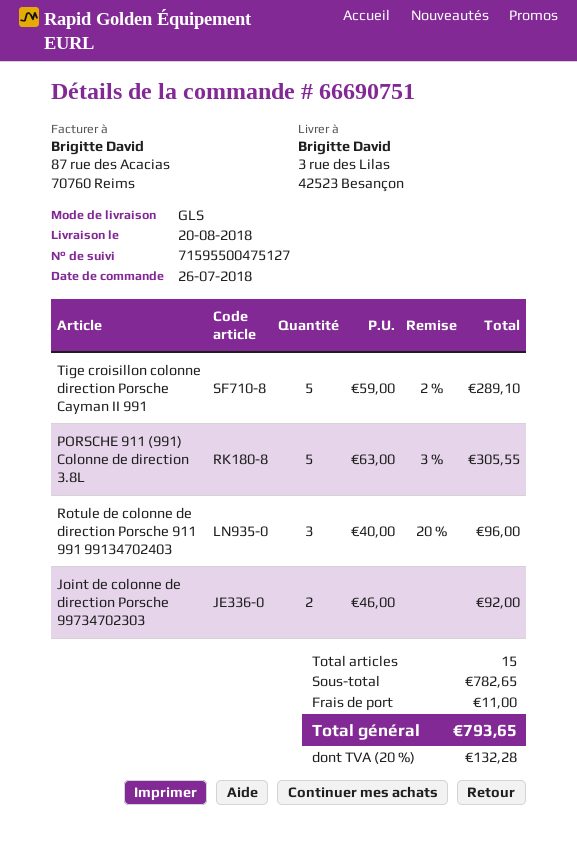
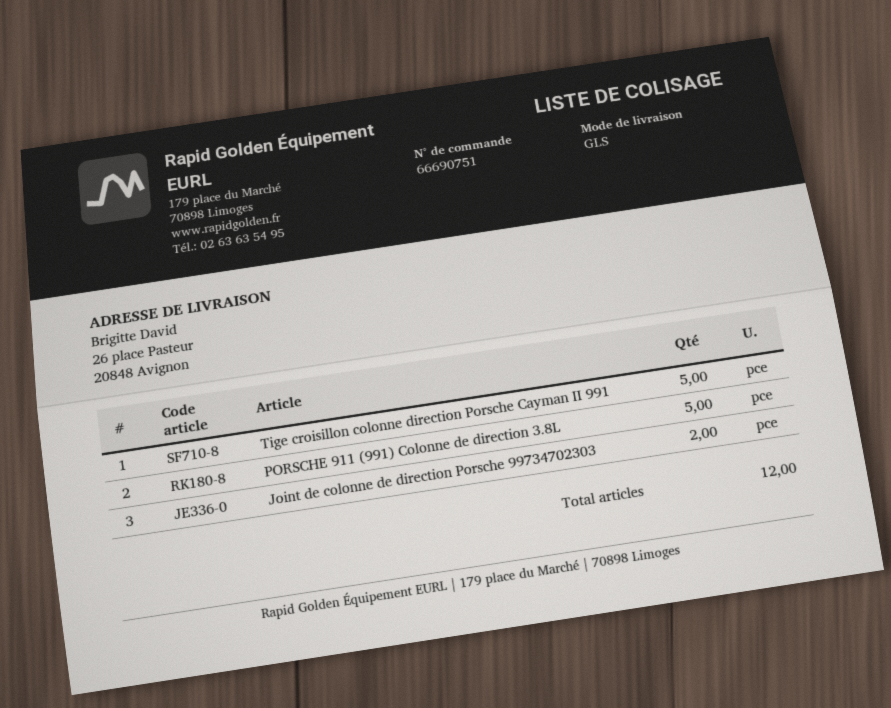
ship to: 3 rue des Lilas, 42523 Besançon -> 26 place Pasteur, 20848 Avignon
Rotule de colonne de direction Porsche 911 991 99134702403: 3 -> none
total quantity: 15 -> 12

